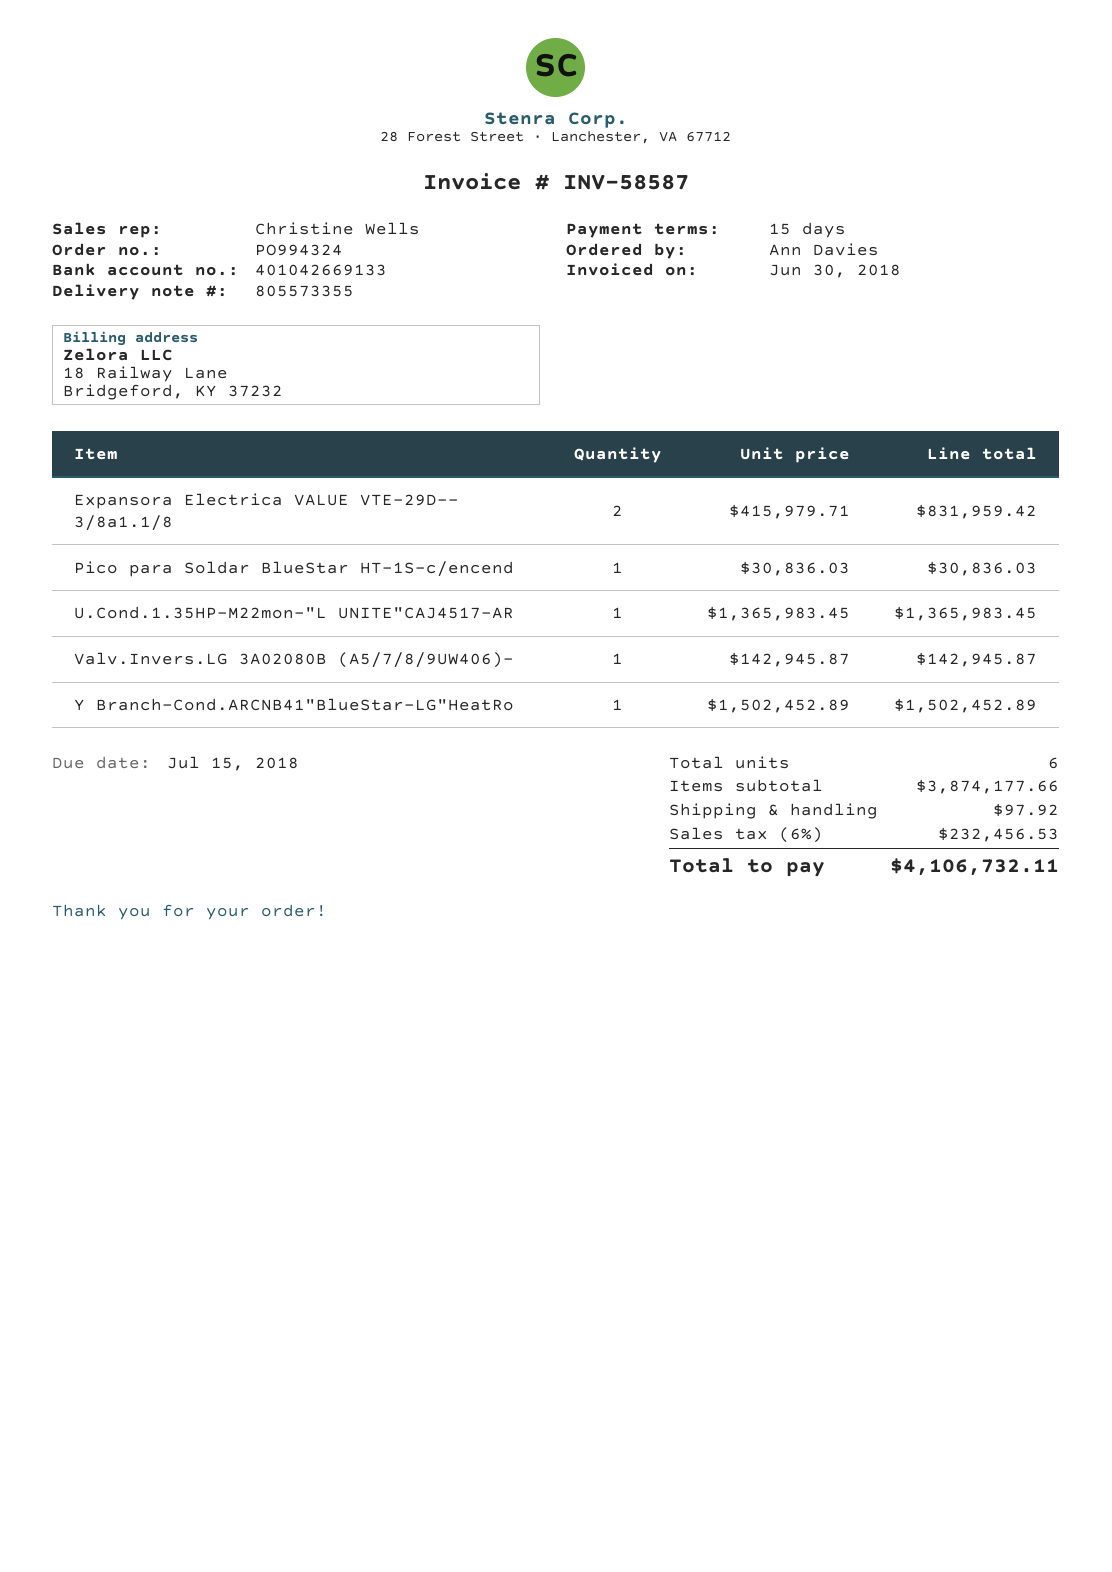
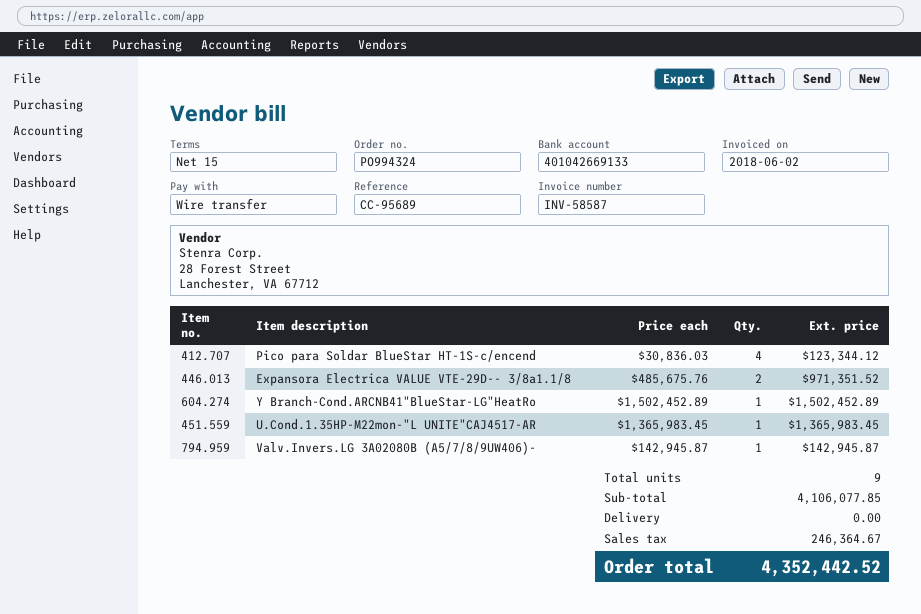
invoice date: 2018-06-30 -> 2018-06-02
Expansora Electrica VALUE VTE-29D-- 3/8a1.1/8: 2 x 415979.71 = 831959.42 -> 2 x 485675.76 = 971351.52
Pico para Soldar BlueStar HT-1S-c/encend: 1 x 30836.03 = 30836.03 -> 4 x 30836.03 = 123344.12
total quantity: 6 -> 9
subtotal: 3874177.66 -> 4106077.85
shipping: 97.92 -> 0.00
tax: 232456.53 -> 246364.67
total: 4106732.11 -> 4352442.52

